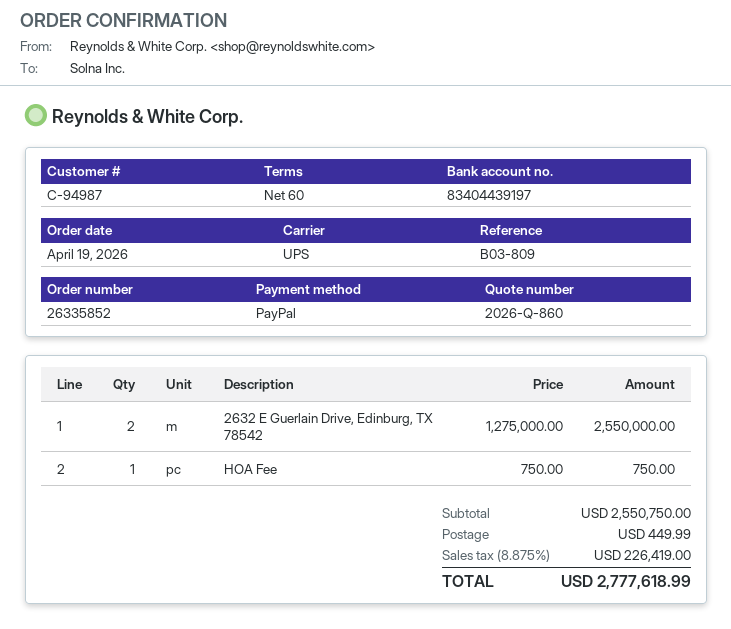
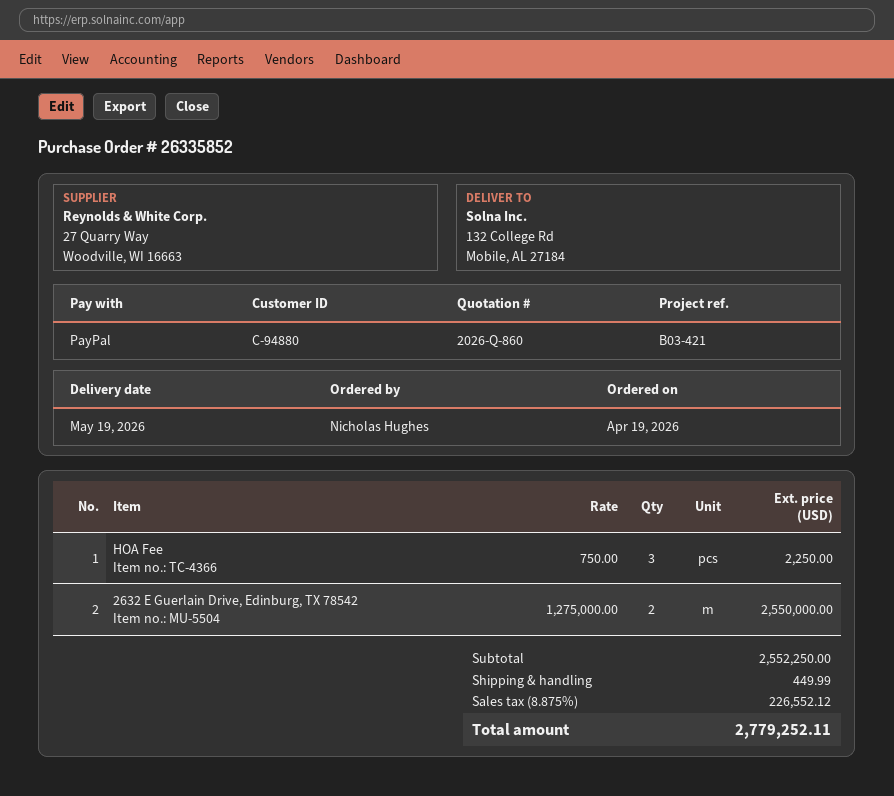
customer number: C-94987 -> C-94880
reference: B03-809 -> B03-421
HOA Fee: 1 x 750.00 = 750.00 -> 3 x 750.00 = 2250.00
subtotal: 2550750.00 -> 2552250.00
tax: 8.875% = 226419.00 -> 8.875% = 226552.12
total: 2777618.99 -> 2779252.11

